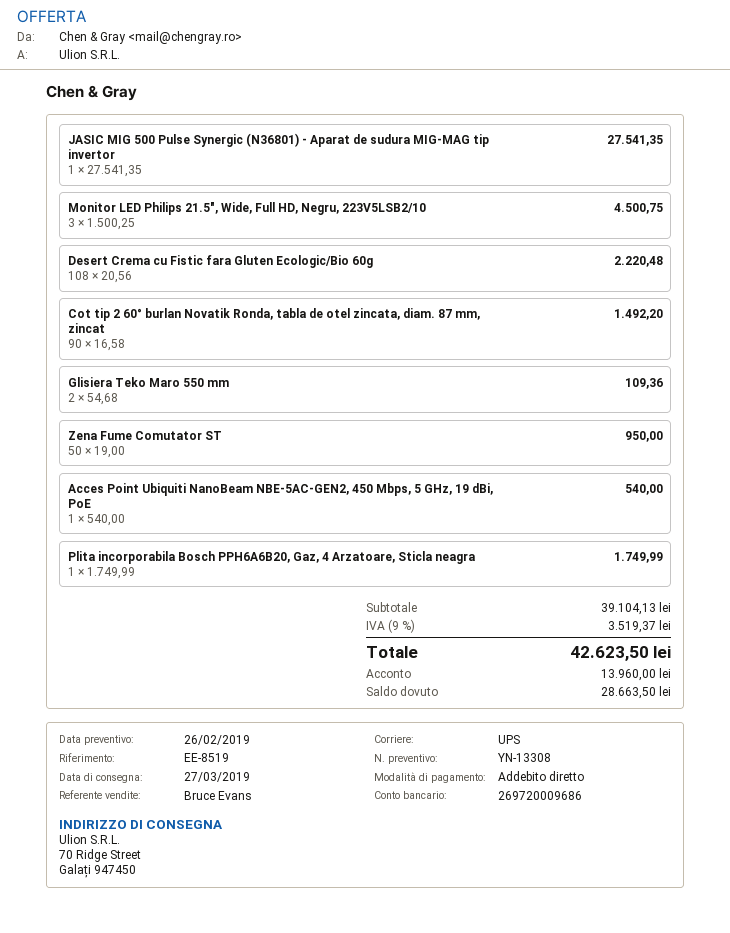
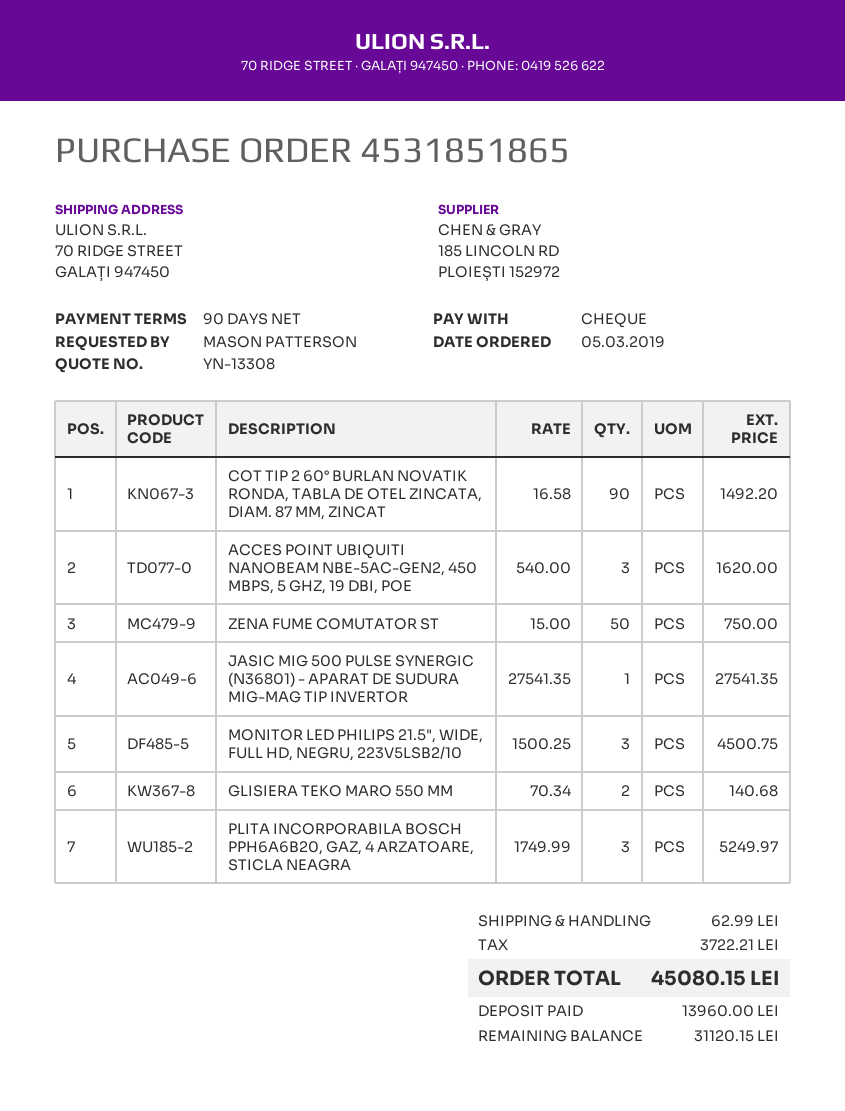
payment method: direct debit -> cheque
Desert Crema cu Fistic fara Gluten Ecologic/Bio 60g: 108 x 20.56 = 2220.48 -> none
Glisiera Teko Maro 550 mm: 2 x 54.68 = 109.36 -> 2 x 70.34 = 140.68
Zena Fume Comutator ST: 50 x 19.00 = 950.00 -> 50 x 15.00 = 750.00
Acces Point Ubiquiti NanoBeam NBE-5AC-GEN2, 450 Mbps, 5 GHz, 19 dBi, PoE: 1 x 540.00 = 540.00 -> 3 x 540.00 = 1620.00
Plita incorporabila Bosch PPH6A6B20, Gaz, 4 Arzatoare, Sticla neagra: 1 x 1749.99 = 1749.99 -> 3 x 1749.99 = 5249.97
shipping: none -> 62.99
tax: 3519.37 -> 3722.21
total: 42623.50 -> 45080.15
balance: 28663.50 -> 31120.15

